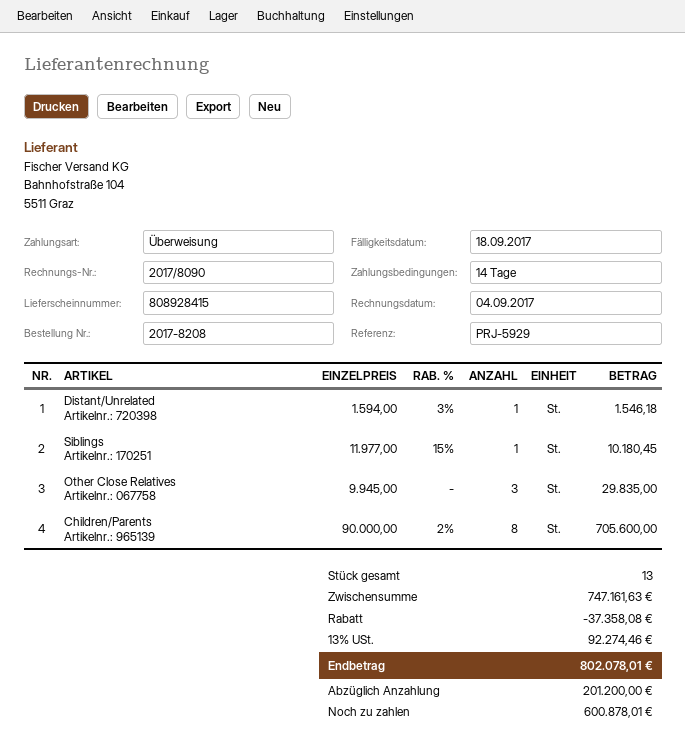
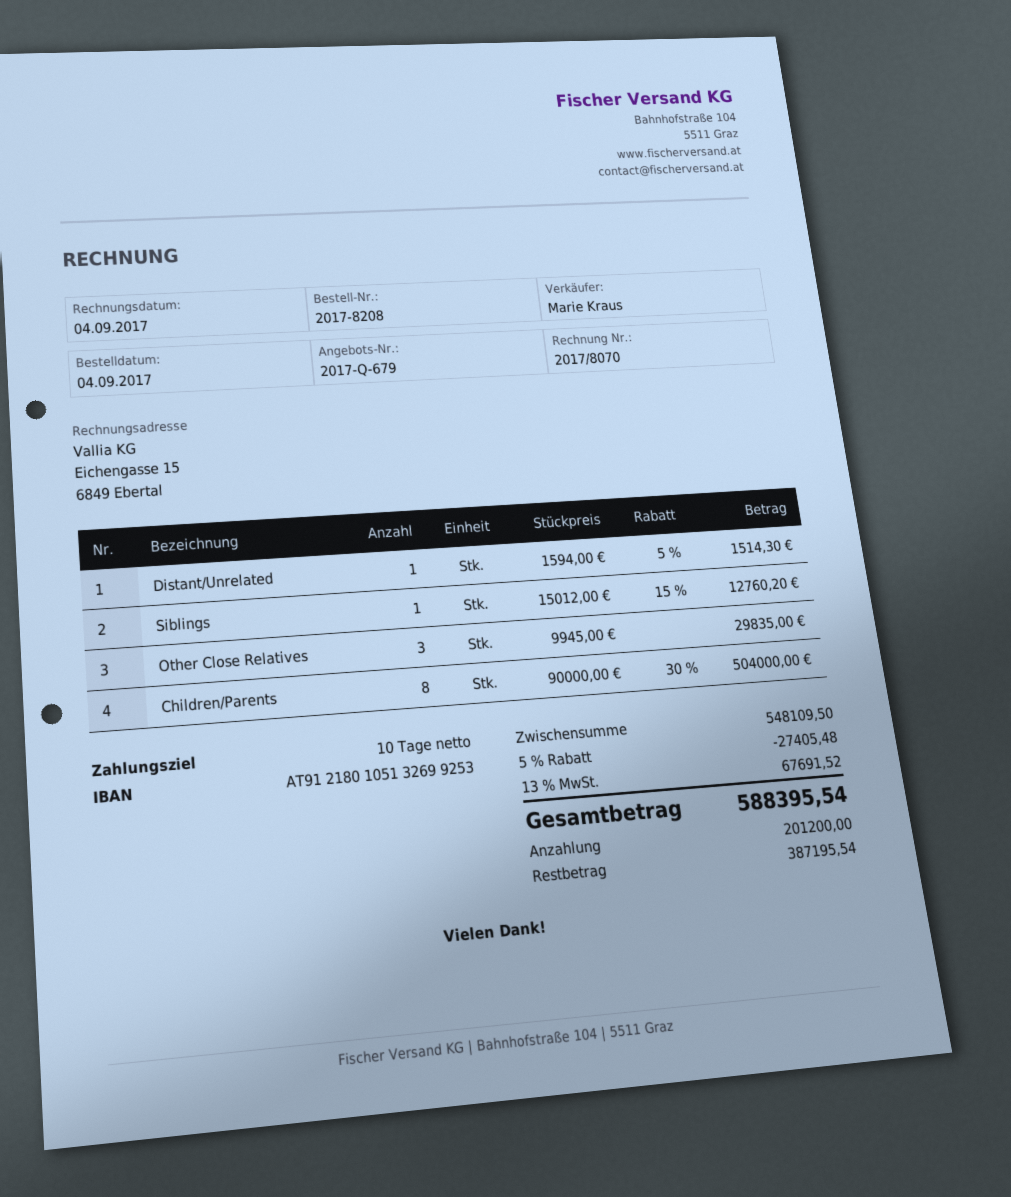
invoice number: 2017/8090 -> 2017/8070
payment terms: 14 days -> 10 days
Distant/Unrelated: 1 x 1594.00 - 3% = 1546.18 -> 1 x 1594.00 - 5% = 1514.30
Siblings: 1 x 11977.00 - 15% = 10180.45 -> 1 x 15012.00 - 15% = 12760.20
Children/Parents: 8 x 90000.00 - 2% = 705600.00 -> 8 x 90000.00 - 30% = 504000.00
subtotal: 747161.63 -> 548109.50
discount: 37358.08 -> 27405.48
tax: 13% = 92274.46 -> 13% = 67691.52
total: 802078.01 -> 588395.54
balance: 600878.01 -> 387195.54

